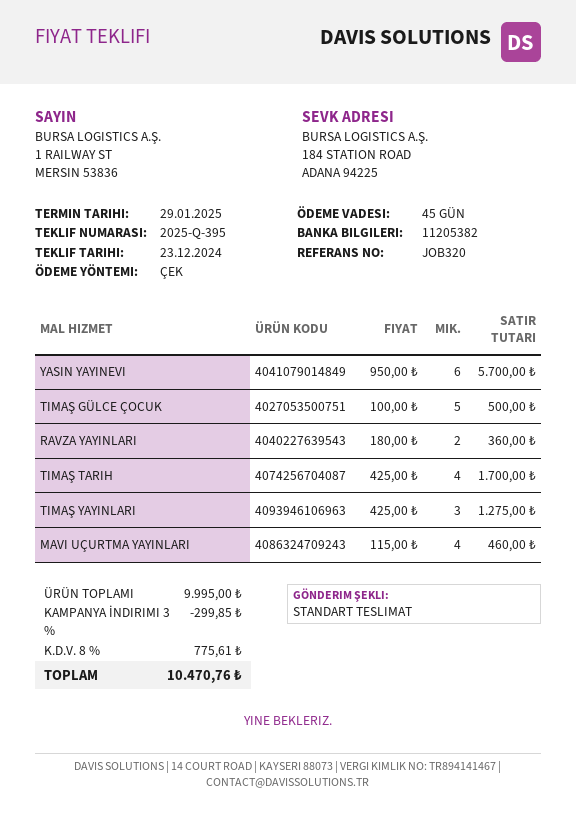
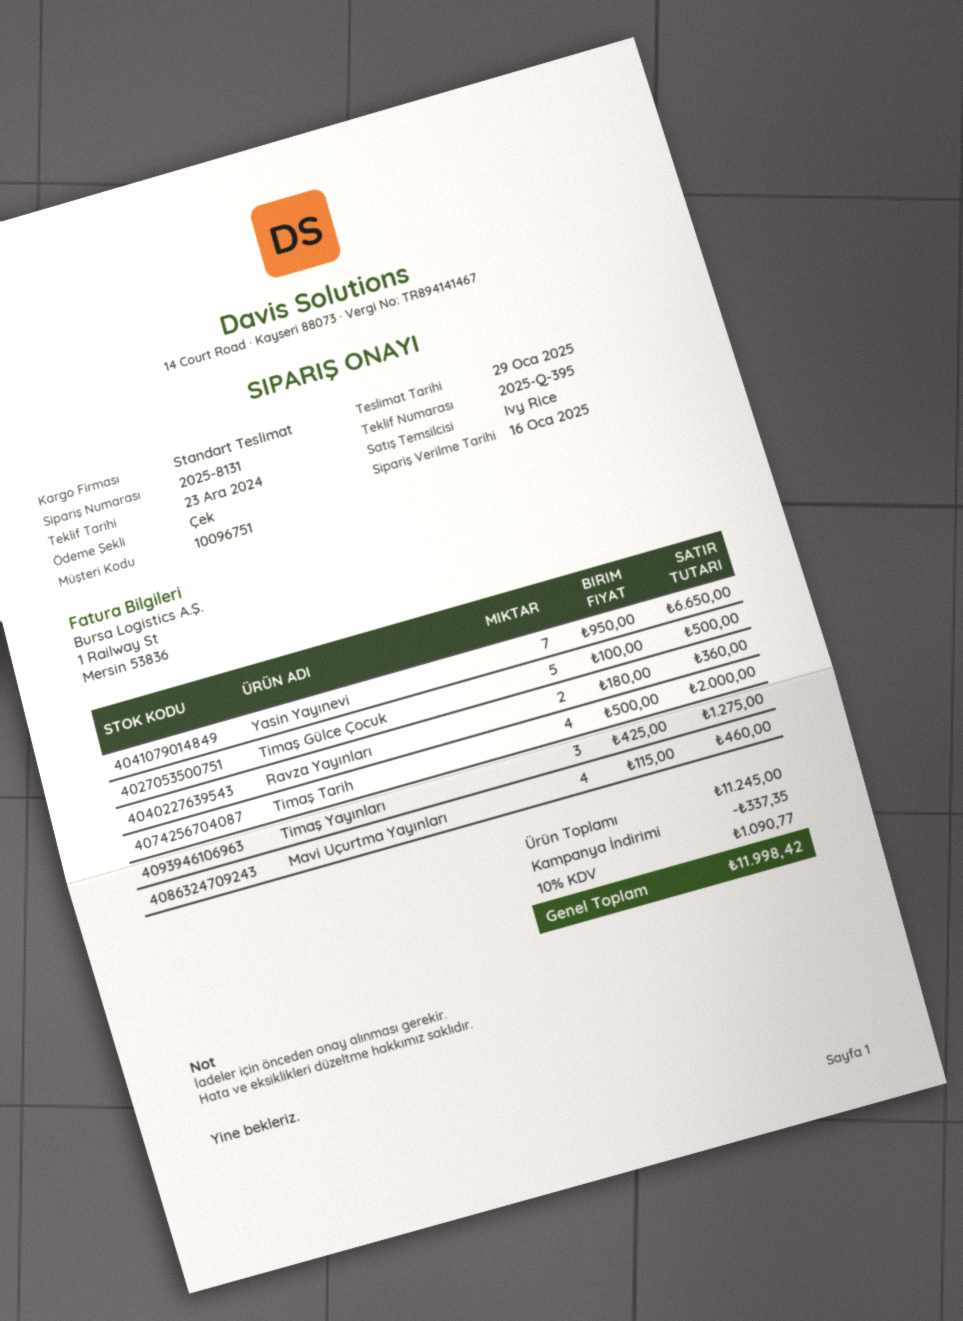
YASIN YAYINEVI: 6 x 950.00 = 5700.00 -> 7 x 950.00 = 6650.00
TIMAŞ TARIH: 4 x 425.00 = 1700.00 -> 4 x 500.00 = 2000.00
subtotal: 9995.00 -> 11245.00
discount: 299.85 -> 337.35
tax: 8% = 775.61 -> 10% = 1090.77
total: 10470.76 -> 11998.42

